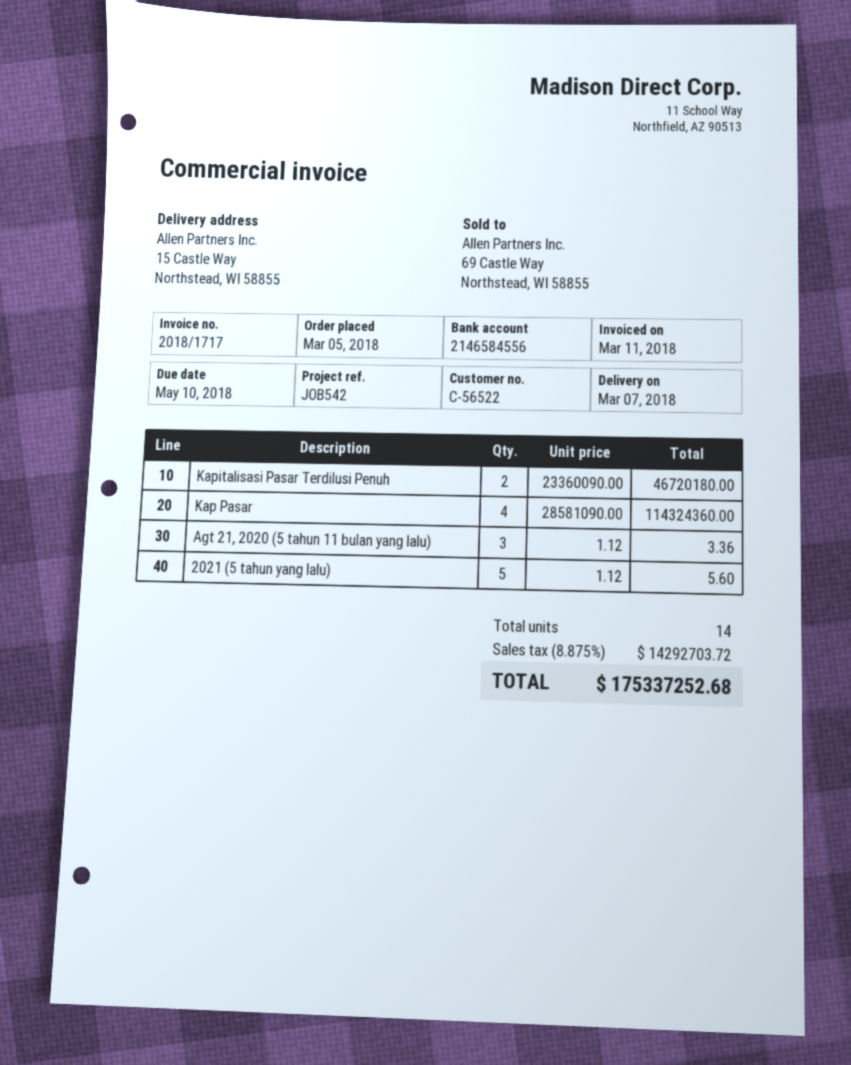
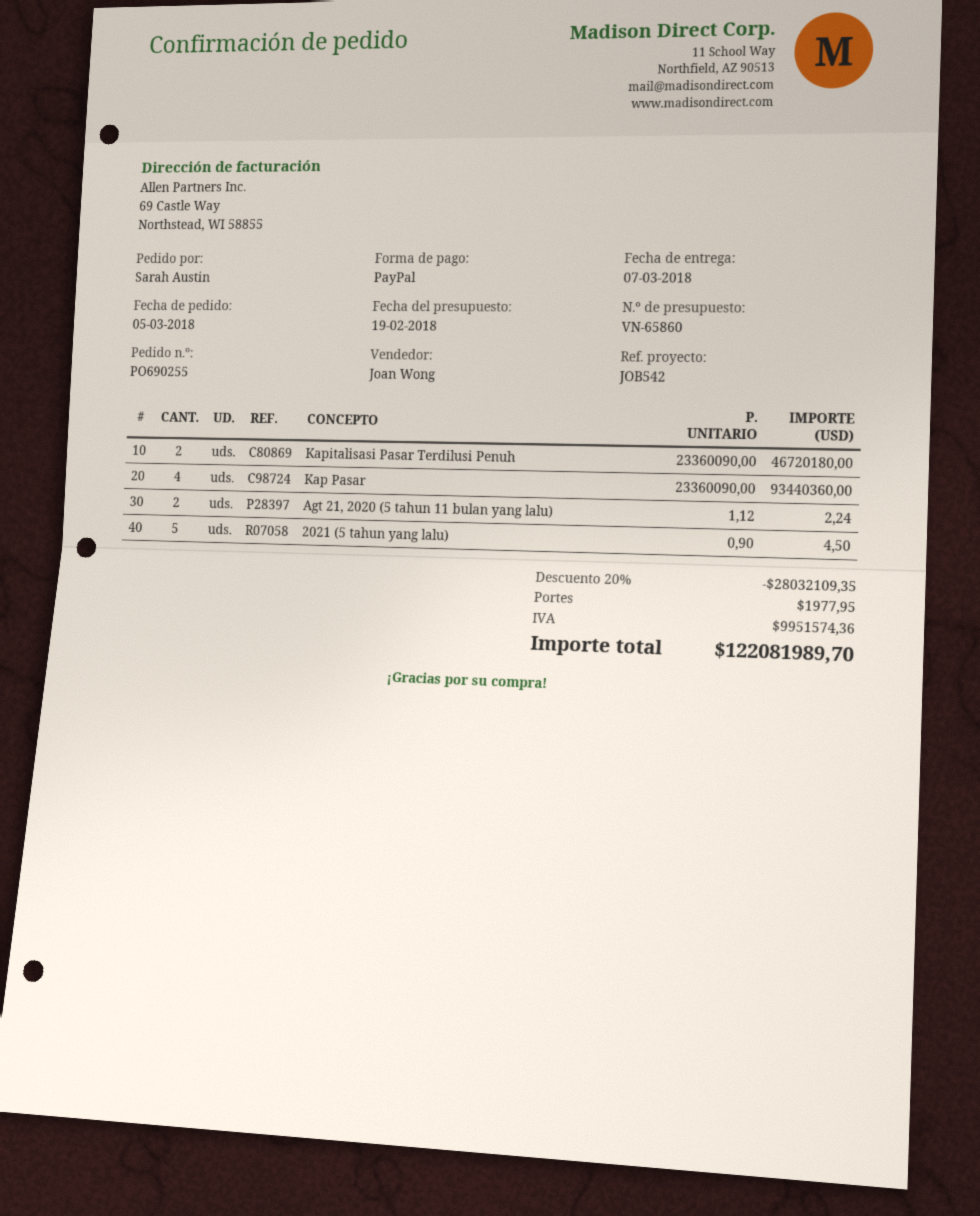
Kap Pasar: 4 x 28581090.00 = 114324360.00 -> 4 x 23360090.00 = 93440360.00
Agt 21, 2020 (5 tahun 11 bulan yang lalu): 3 x 1.12 = 3.36 -> 2 x 1.12 = 2.24
2021 (5 tahun yang lalu): 5 x 1.12 = 5.60 -> 5 x 0.90 = 4.50
discount: none -> 20% = 28032109.35
shipping: none -> 1977.95
tax: 14292703.72 -> 9951574.36
total: 175337252.68 -> 122081989.70

